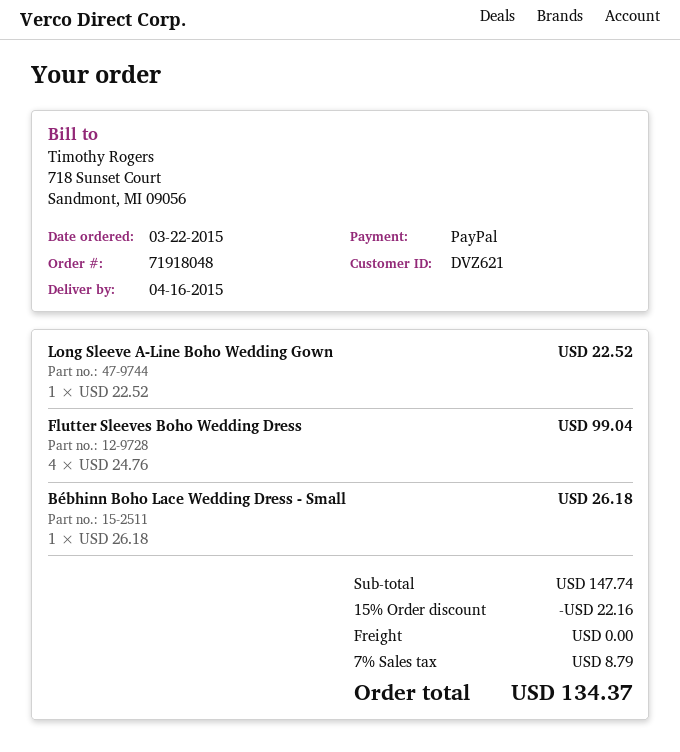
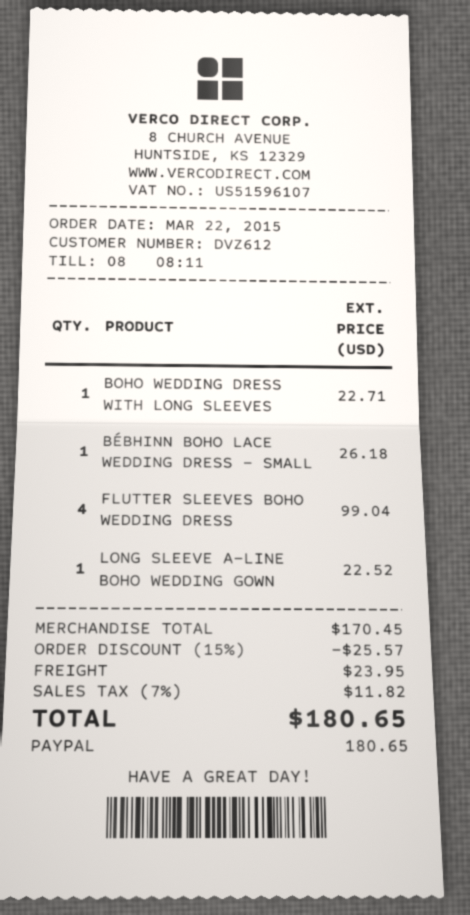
customer number: DVZ621 -> DVZ612
BOHO WEDDING DRESS WITH LONG SLEEVES: none -> 1 for 22.71
subtotal: 147.74 -> 170.45
discount: 15% = 22.16 -> 15% = 25.57
shipping: 0.00 -> 23.95
tax: 7% = 8.79 -> 7% = 11.82
total: 134.37 -> 180.65

